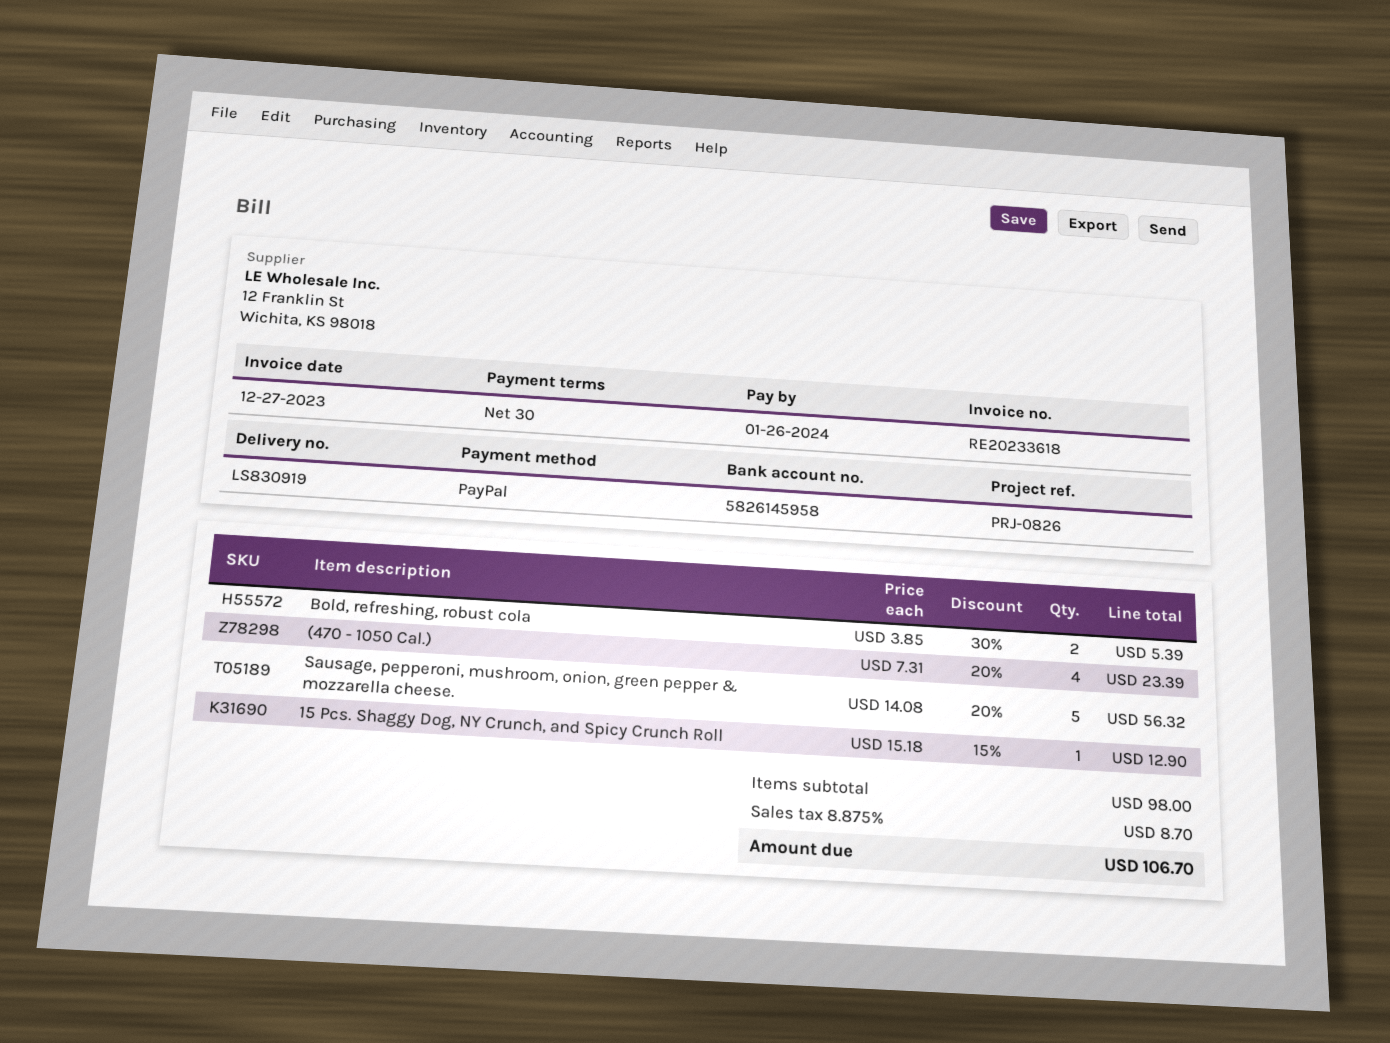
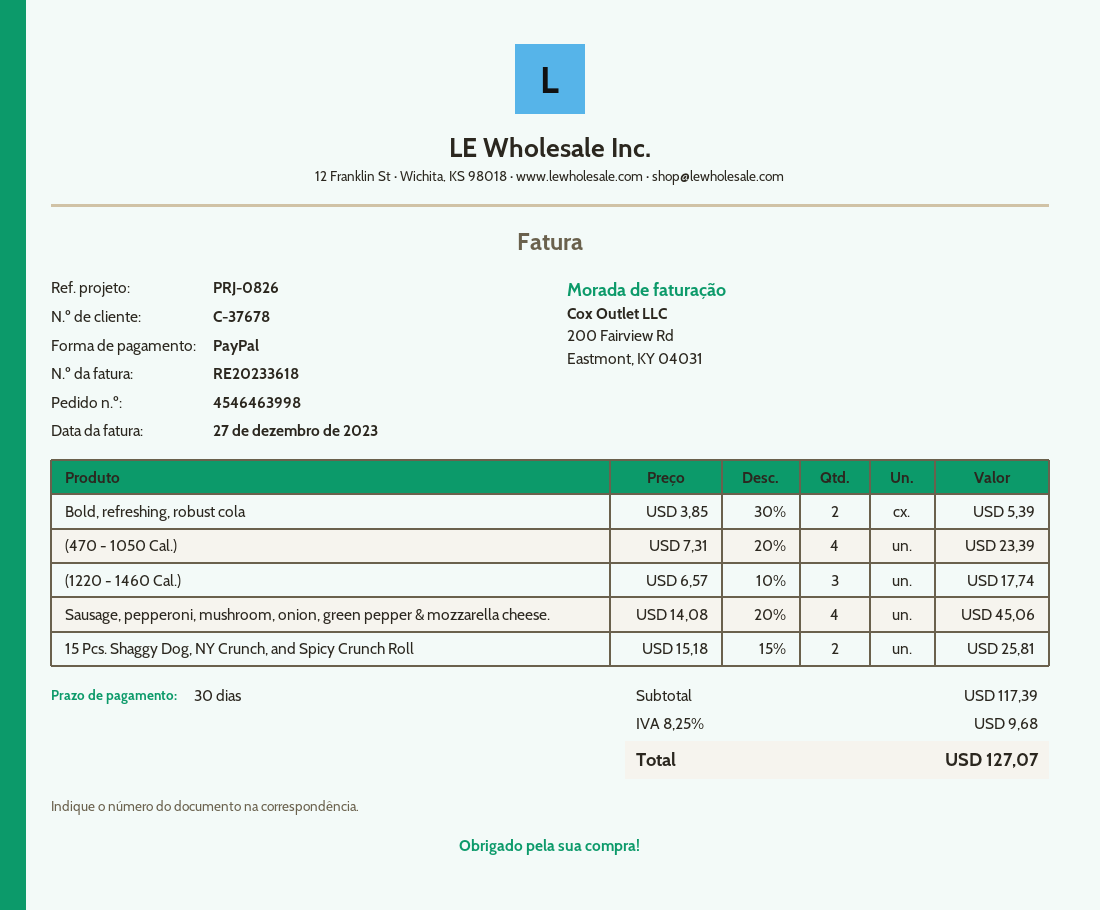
Sausage, pepperoni, mushroom, onion, green pepper & mozzarella cheese.: 5 x 14.08 - 20% = 56.32 -> 4 x 14.08 - 20% = 45.06
15 Pcs. Shaggy Dog, NY Crunch, and Spicy Crunch Roll: 1 x 15.18 - 15% = 12.90 -> 2 x 15.18 - 15% = 25.81
(1220 - 1460 Cal.): none -> 3 x 6.57 - 10% = 17.74
subtotal: 98.00 -> 117.39
tax: 8.875% = 8.70 -> 8.25% = 9.68
total: 106.70 -> 127.07

